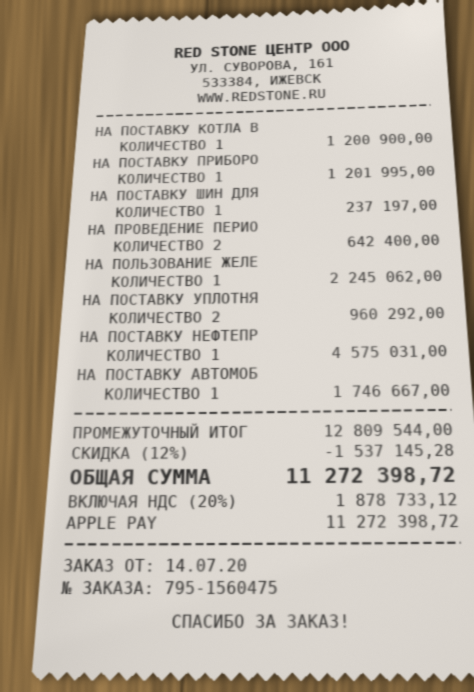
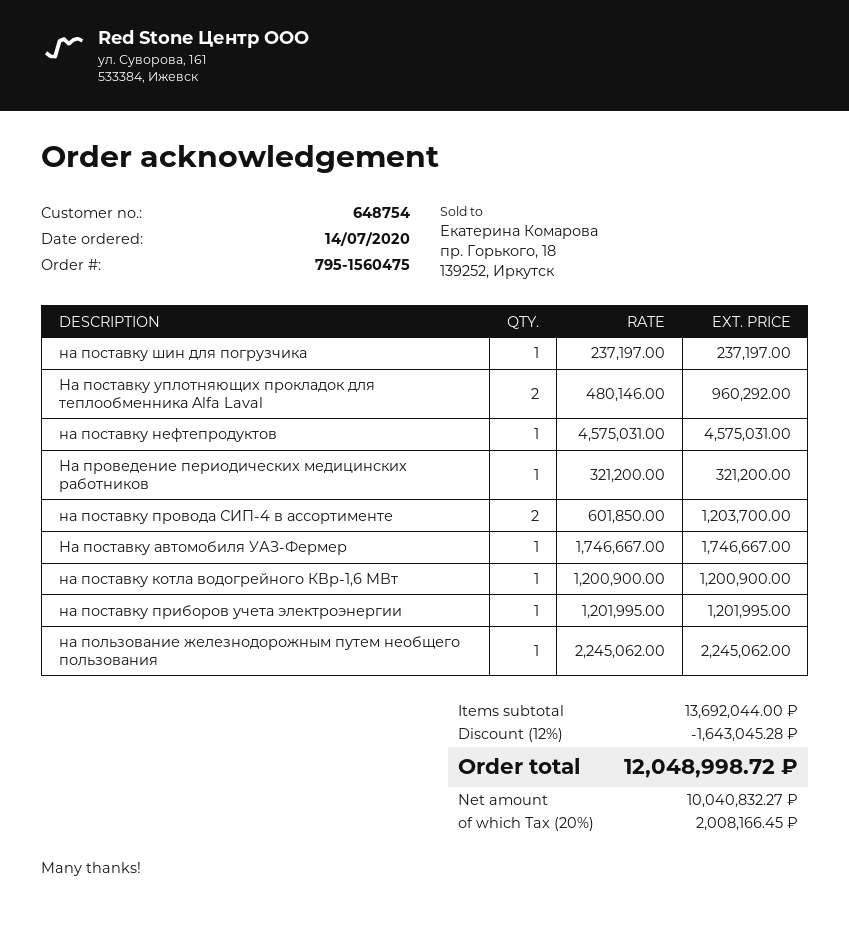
НА ПРОВЕДЕНИЕ ПЕРИО: 2 for 642400.00 -> 1 for 321200.00
на поставку провода СИП-4 в ассортименте: none -> 2 for 1203700.00
subtotal: 12809544.00 -> 13692044.00
discount: 12% = 1537145.28 -> 12% = 1643045.28
tax: 20% = 1878733.12 -> 20% = 2008166.45
total: 11272398.72 -> 12048998.72

